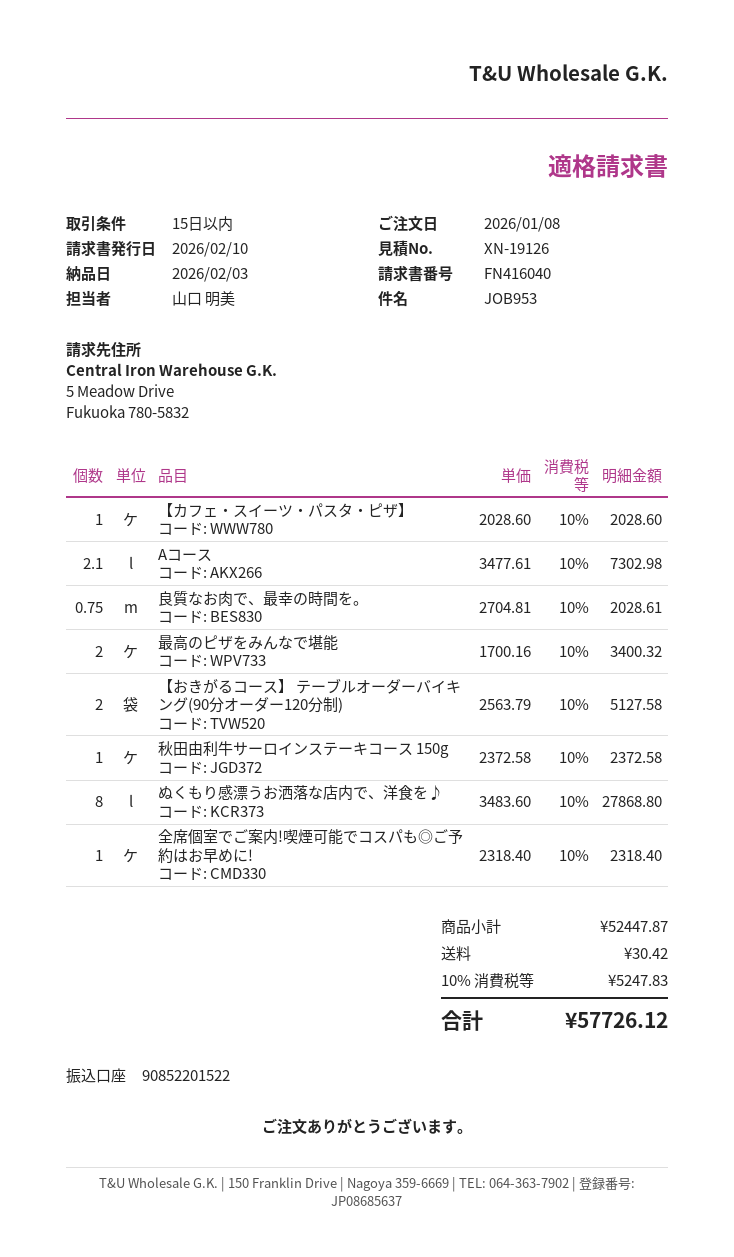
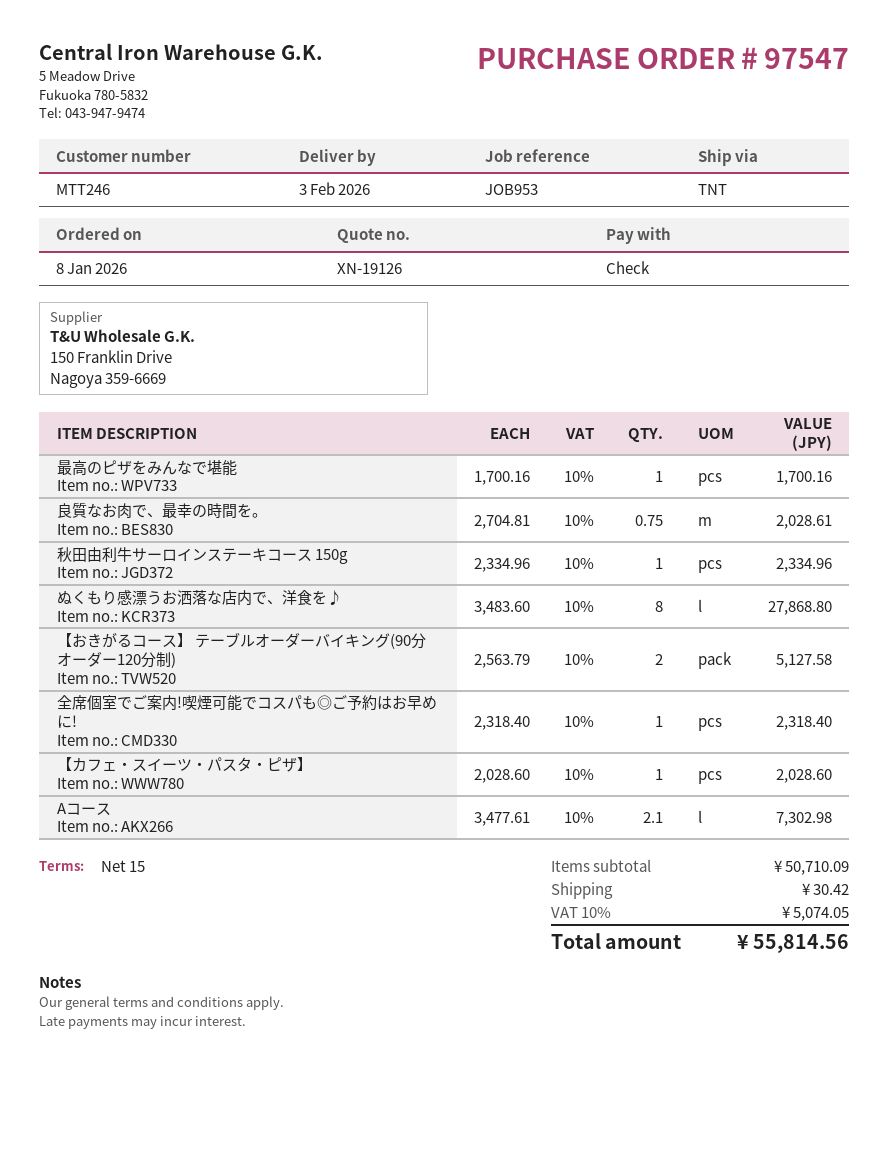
最高のピザをみんなで堪能: 2 x 1700.16 = 3400.32 -> 1 x 1700.16 = 1700.16
秋田由利牛サーロインステーキコース 150g: 1 x 2372.58 = 2372.58 -> 1 x 2334.96 = 2334.96
subtotal: 52447.87 -> 50710.09
tax: 10% = 5247.83 -> 10% = 5074.05
total: 57726.12 -> 55814.56

